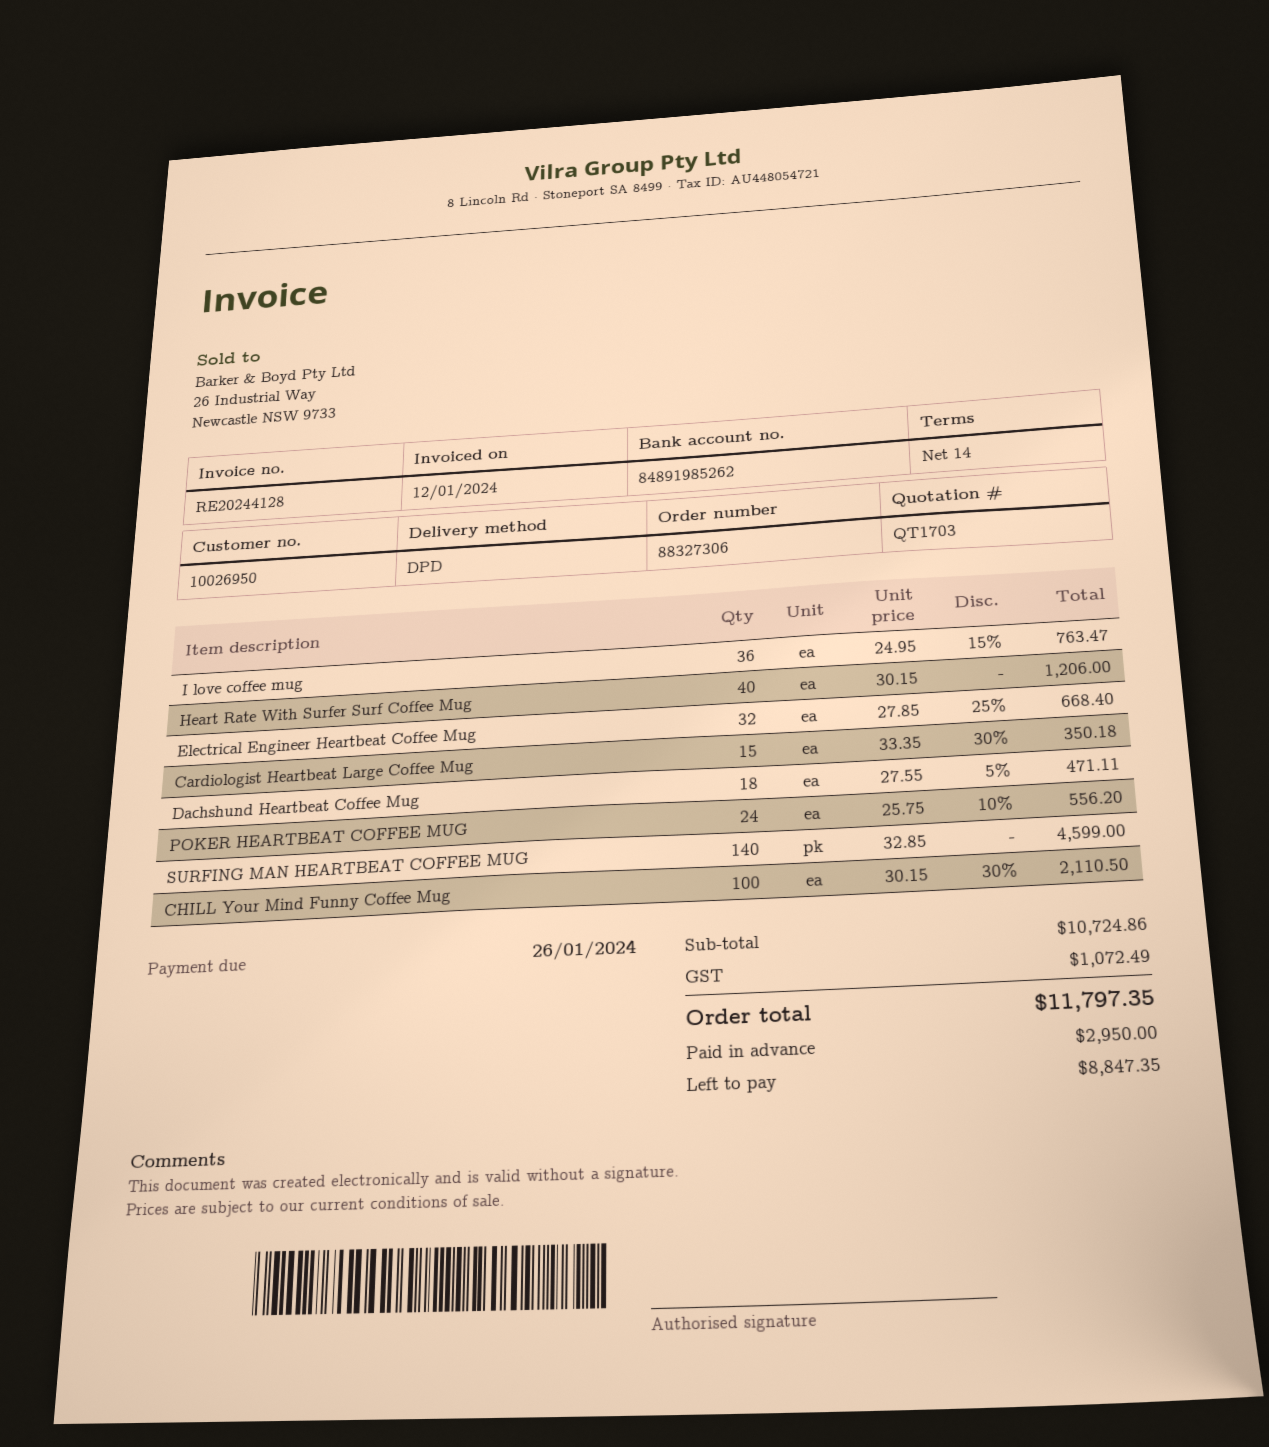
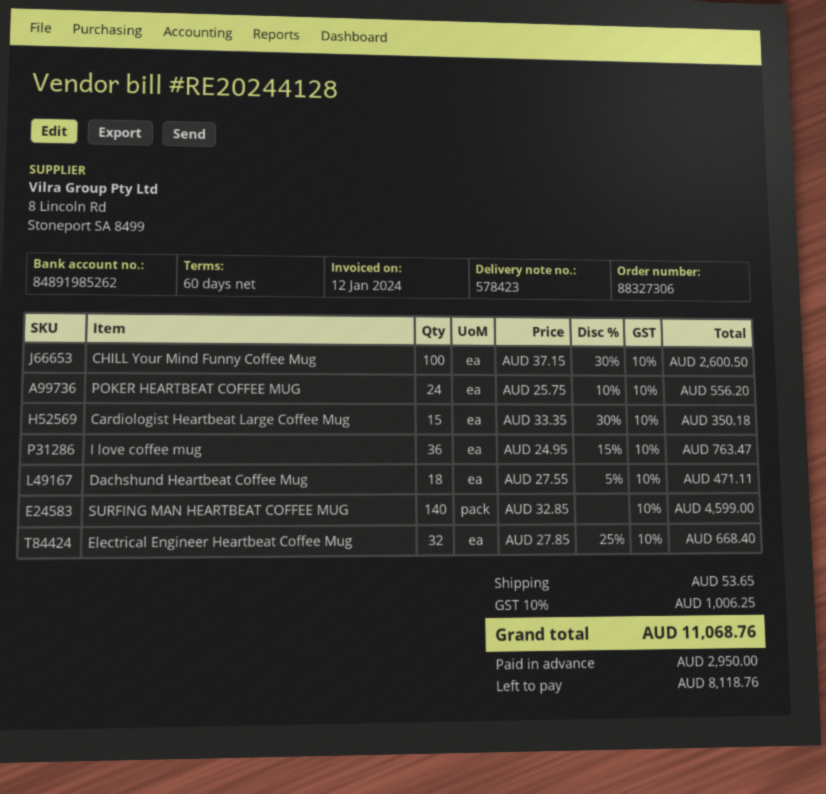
payment terms: 14 days -> 60 days
Heart Rate With Surfer Surf Coffee Mug: 40 x 30.15 = 1206.00 -> none
CHILL Your Mind Funny Coffee Mug: 100 x 30.15 - 30% = 2110.50 -> 100 x 37.15 - 30% = 2600.50
shipping: none -> 53.65
tax: 1072.49 -> 1006.25
total: 11797.35 -> 11068.76
balance: 8847.35 -> 8118.76

